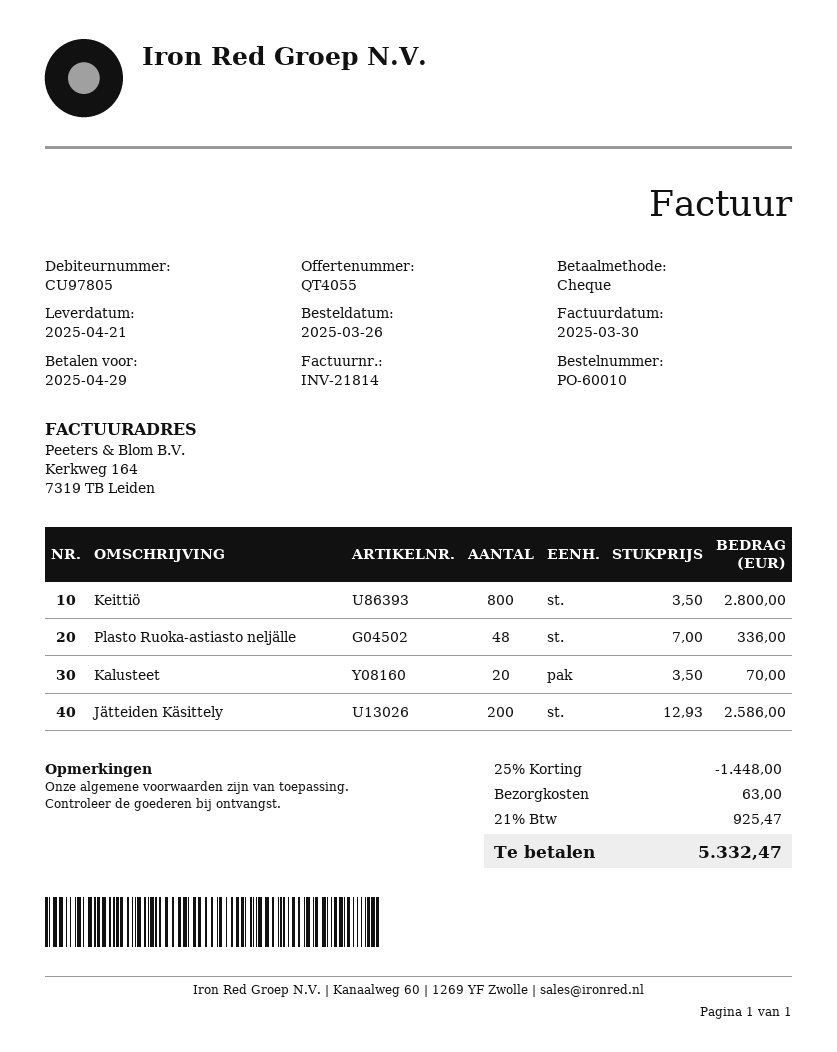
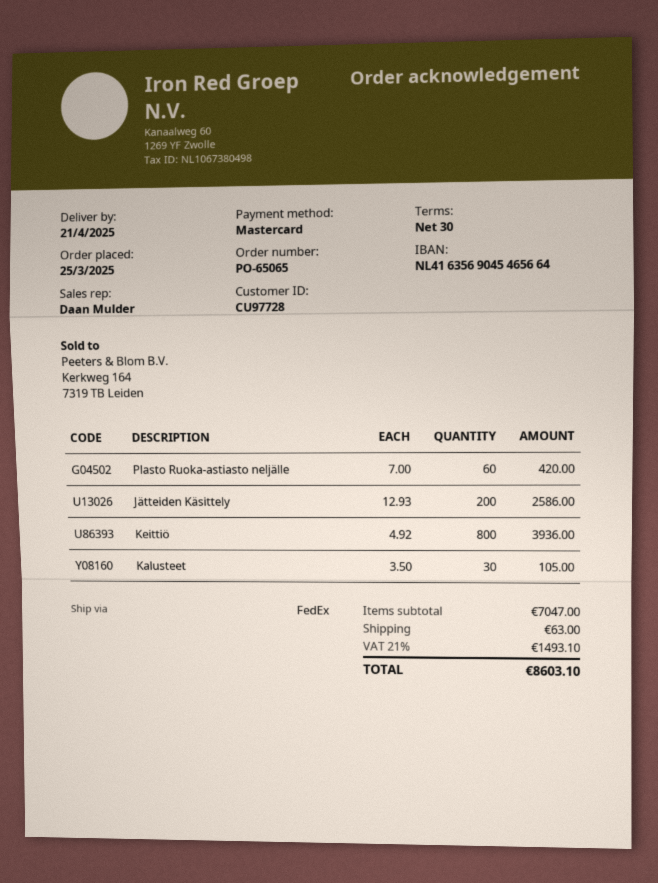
order number: PO-60010 -> PO-65065
order date: 2025-03-26 -> 2025-03-25
customer number: CU97805 -> CU97728
payment method: cheque -> Mastercard
Keittiö: 800 x 3.50 = 2800.00 -> 800 x 4.92 = 3936.00
Plasto Ruoka-astiasto neljälle: 48 x 7.00 = 336.00 -> 60 x 7.00 = 420.00
Kalusteet: 20 x 3.50 = 70.00 -> 30 x 3.50 = 105.00
discount: 25% = 1448.00 -> none
tax: 21% = 925.47 -> 21% = 1493.10
total: 5332.47 -> 8603.10

